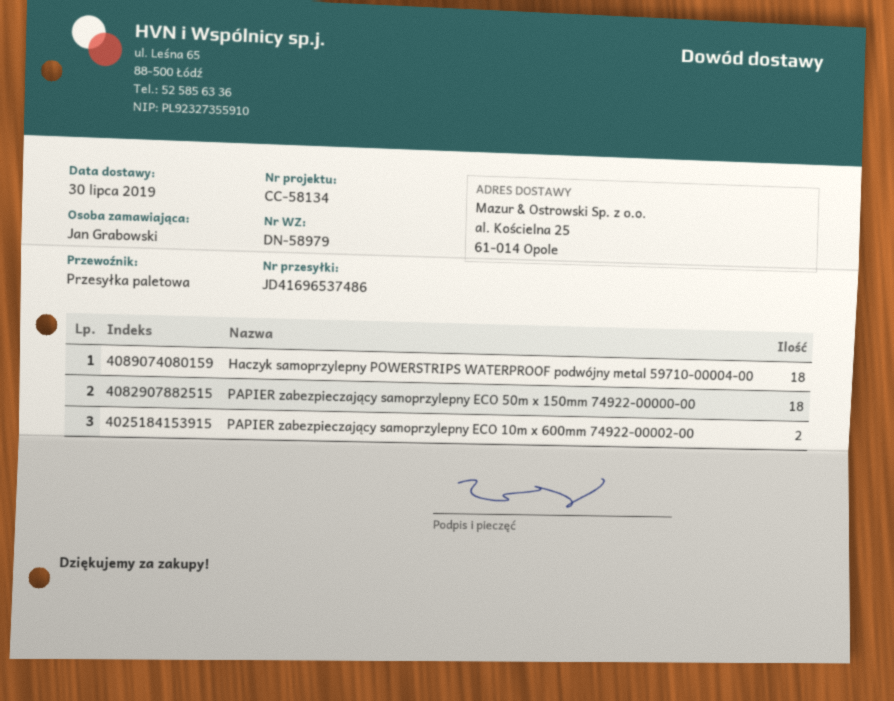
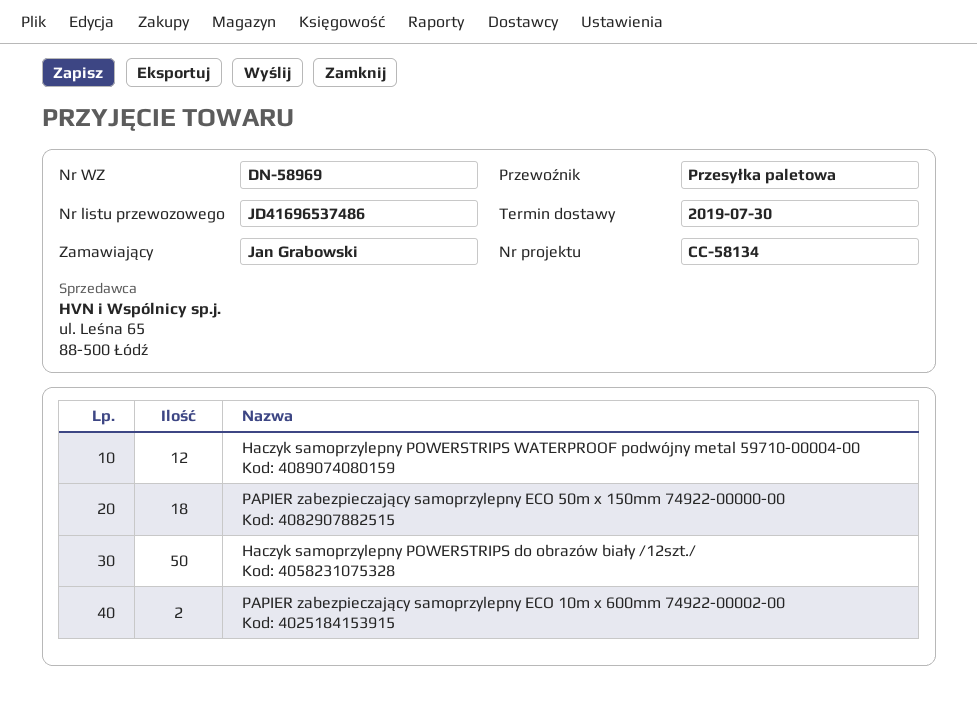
delivery note number: DN-58979 -> DN-58969
Haczyk samoprzylepny POWERSTRIPS WATERPROOF podwójny metal 59710-00004-00: 18 -> 12
Haczyk samoprzylepny POWERSTRIPS do obrazów biały /12szt./: none -> 50

